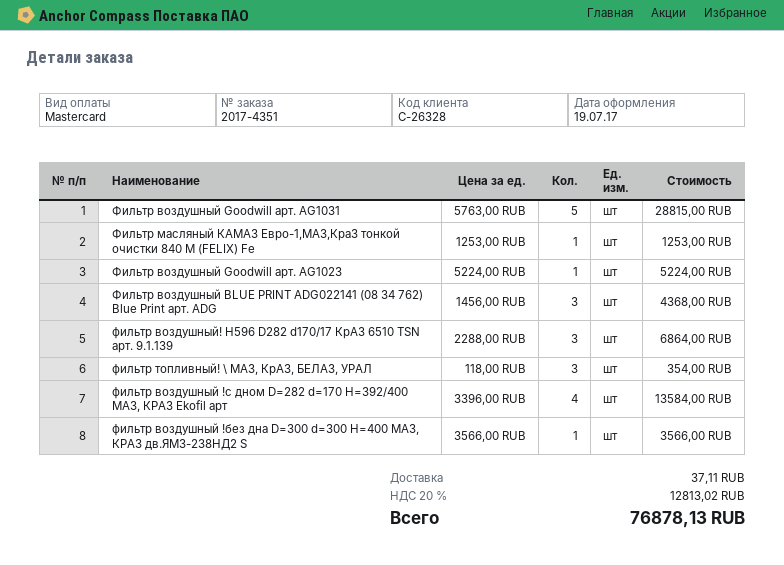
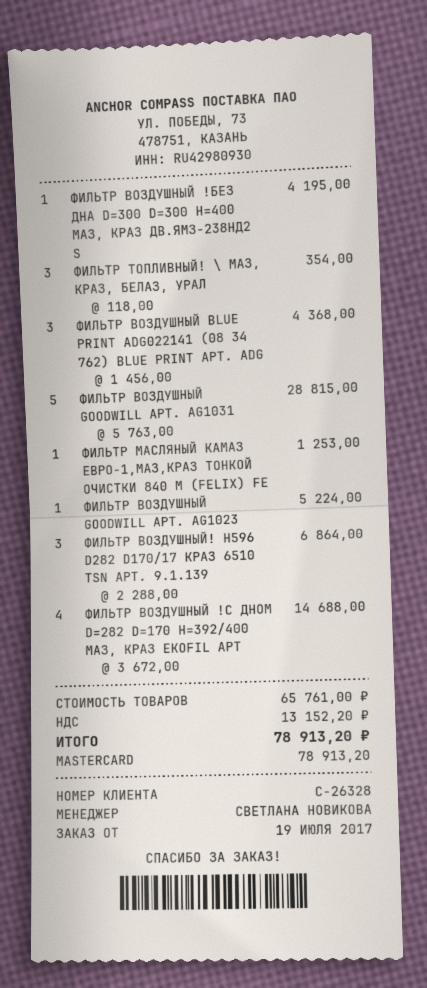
фильтр воздушный !c дном D=282 d=170 H=392/400 МАЗ, КРАЗ Ekofil арт: 4 x 3396.00 = 13584.00 -> 4 x 3672.00 = 14688.00
фильтр воздушный !без дна D=300 d=300 H=400 МАЗ, КРАЗ дв.ЯМЗ-238НД2 S: 1 x 3566.00 = 3566.00 -> 1 x 4195.00 = 4195.00
shipping: 37.11 -> none
tax: 12813.02 -> 13152.20
total: 76878.13 -> 78913.20

